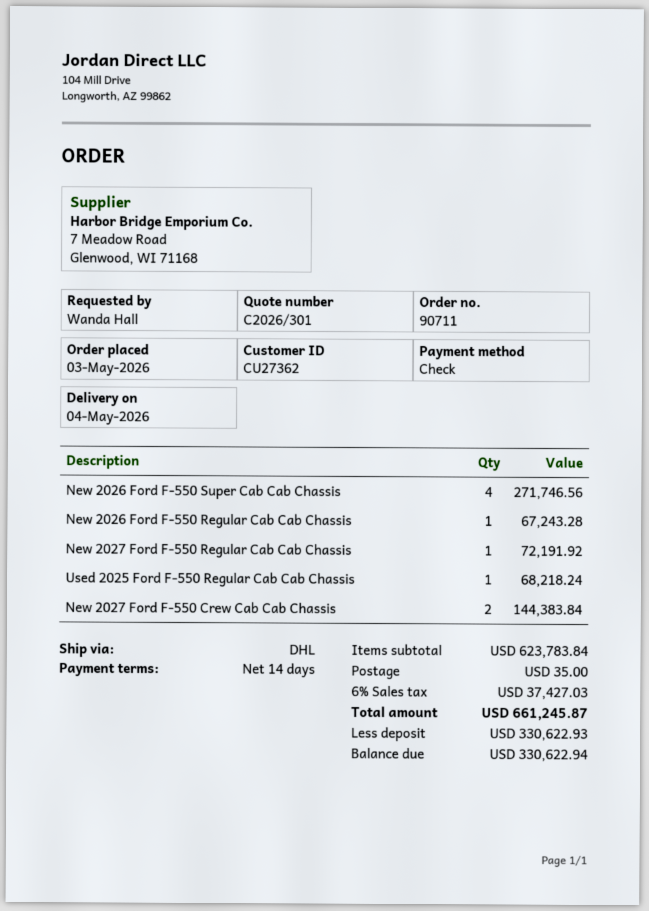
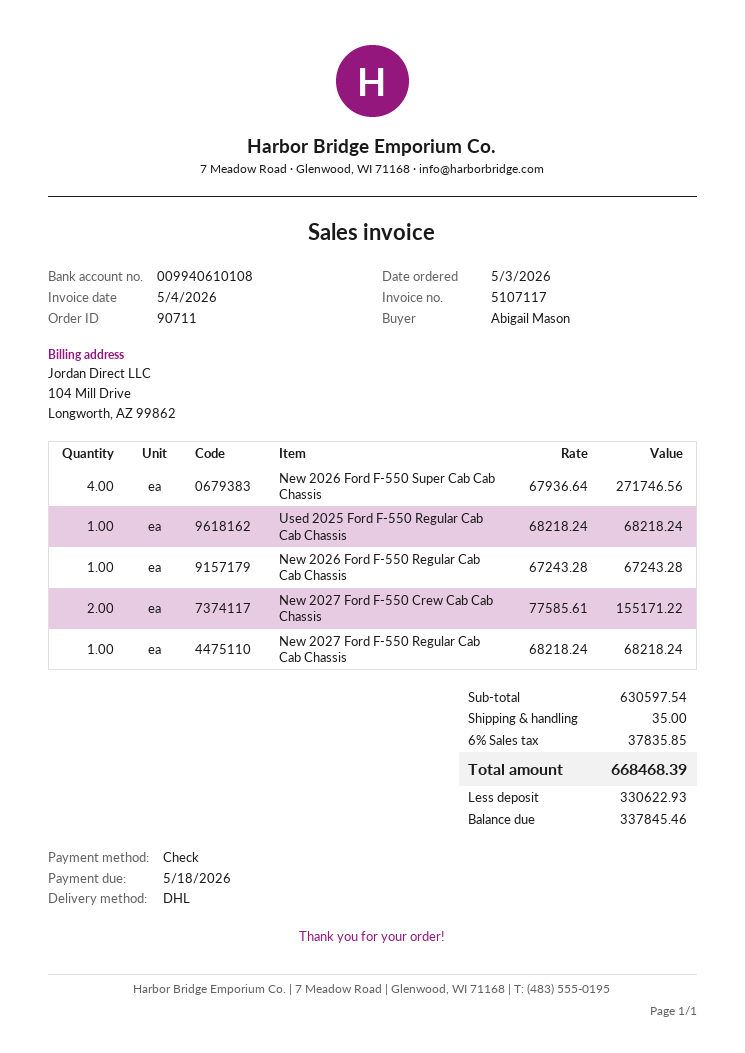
ordered by: Wanda Hall -> Abigail Mason
New 2027 Ford F-550 Regular Cab Cab Chassis: 1 for 72191.92 -> 1 for 68218.24
New 2027 Ford F-550 Crew Cab Cab Chassis: 2 for 144383.84 -> 2 for 155171.22
subtotal: 623783.84 -> 630597.54
tax: 6% = 37427.03 -> 6% = 37835.85
total: 661245.87 -> 668468.39
balance: 330622.94 -> 337845.46

